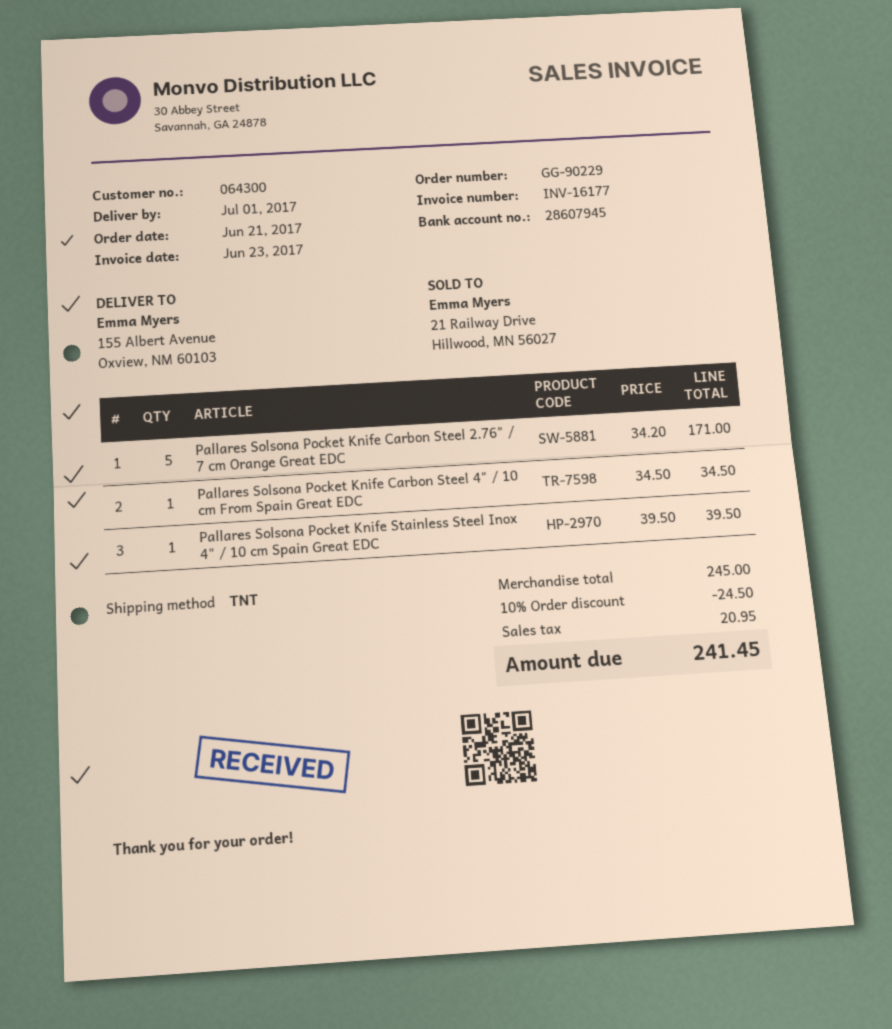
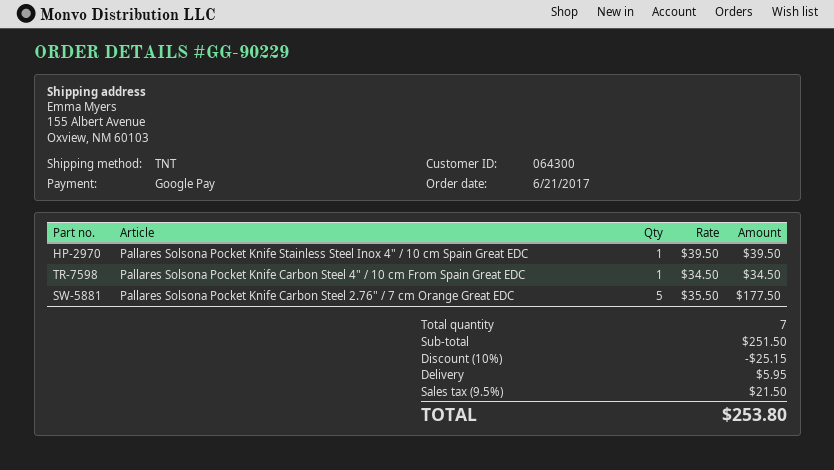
Pallares Solsona Pocket Knife Carbon Steel 2.76" / 7 cm Orange Great EDC: 5 x 34.20 = 171.00 -> 5 x 35.50 = 177.50
subtotal: 245.00 -> 251.50
discount: 10% = 24.50 -> 10% = 25.15
shipping: none -> 5.95
tax: 20.95 -> 21.50
total: 241.45 -> 253.80

